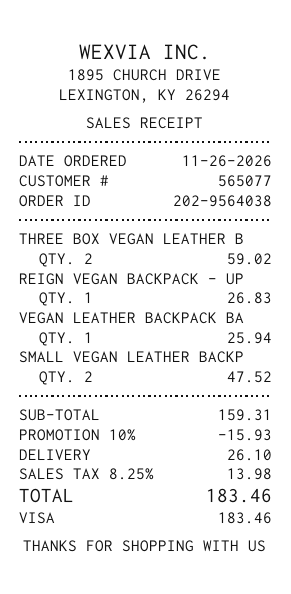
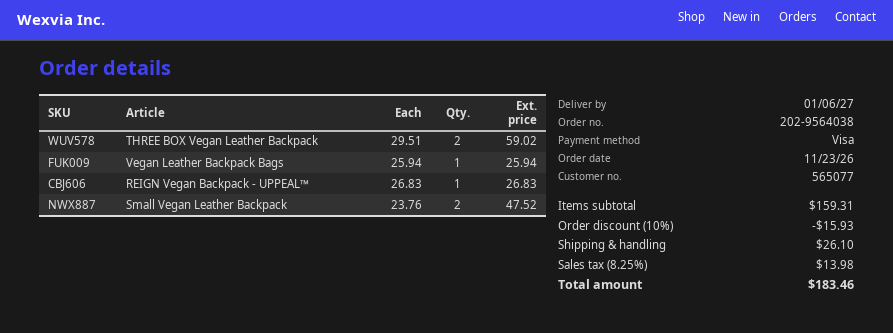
order date: 2026-11-26 -> 2026-11-23

